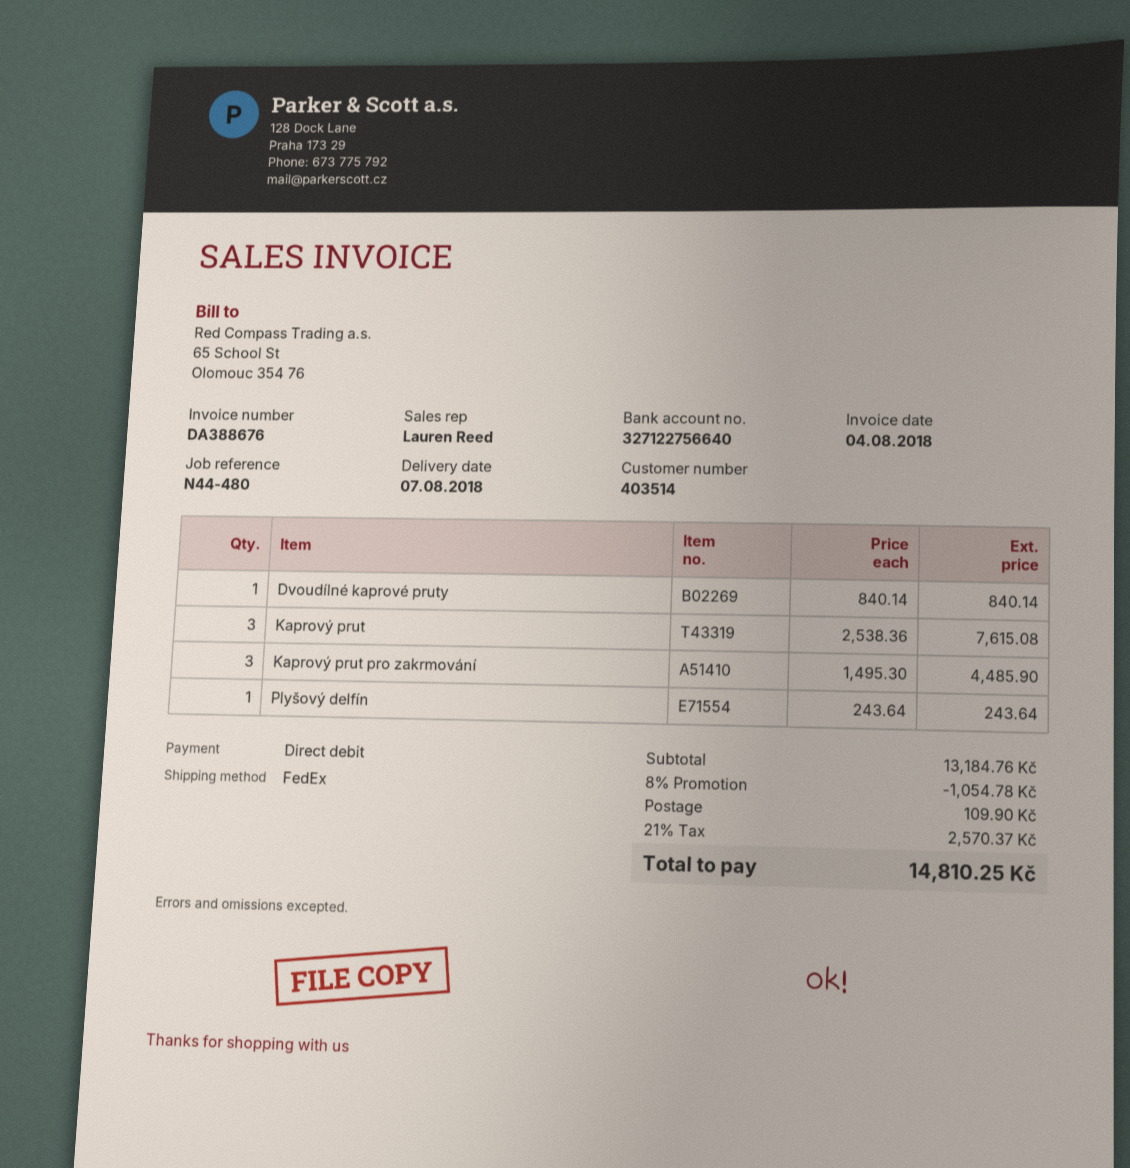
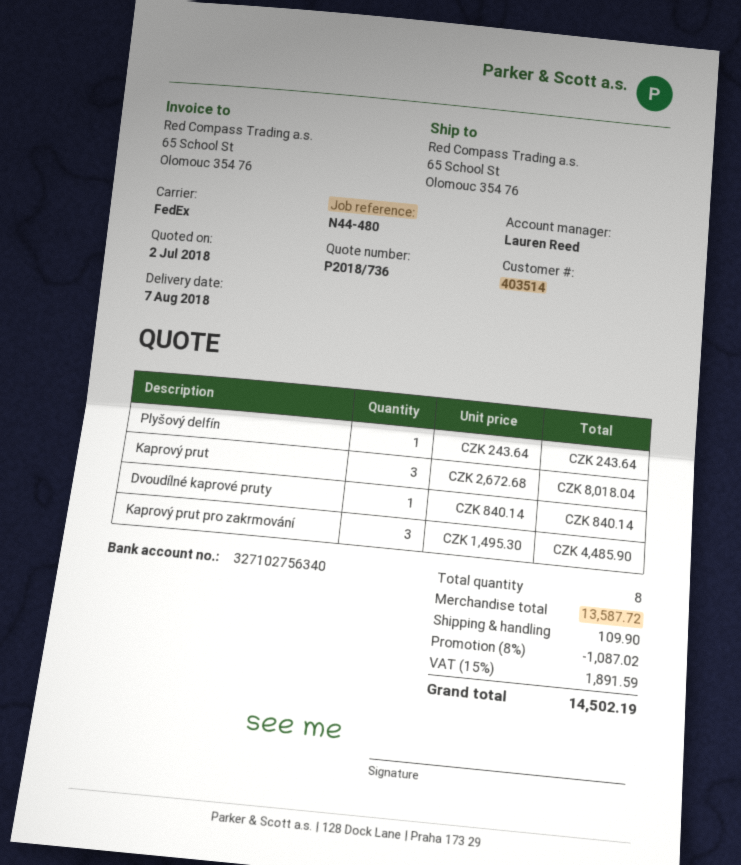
bank account: 327122756640 -> 327102756340
Kaprový prut: 3 x 2538.36 = 7615.08 -> 3 x 2672.68 = 8018.04
subtotal: 13184.76 -> 13587.72
discount: 8% = 1054.78 -> 8% = 1087.02
tax: 21% = 2570.37 -> 15% = 1891.59
total: 14810.25 -> 14502.19

